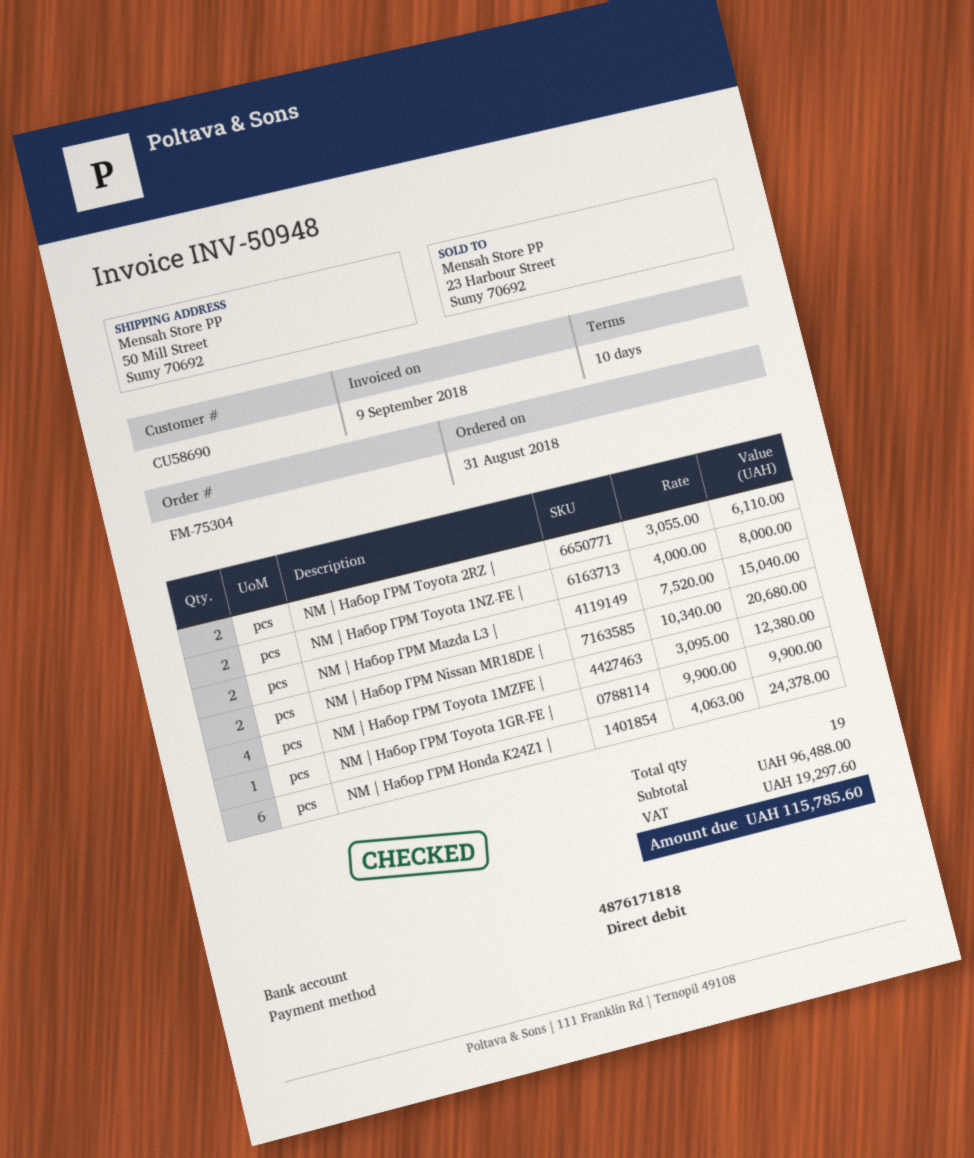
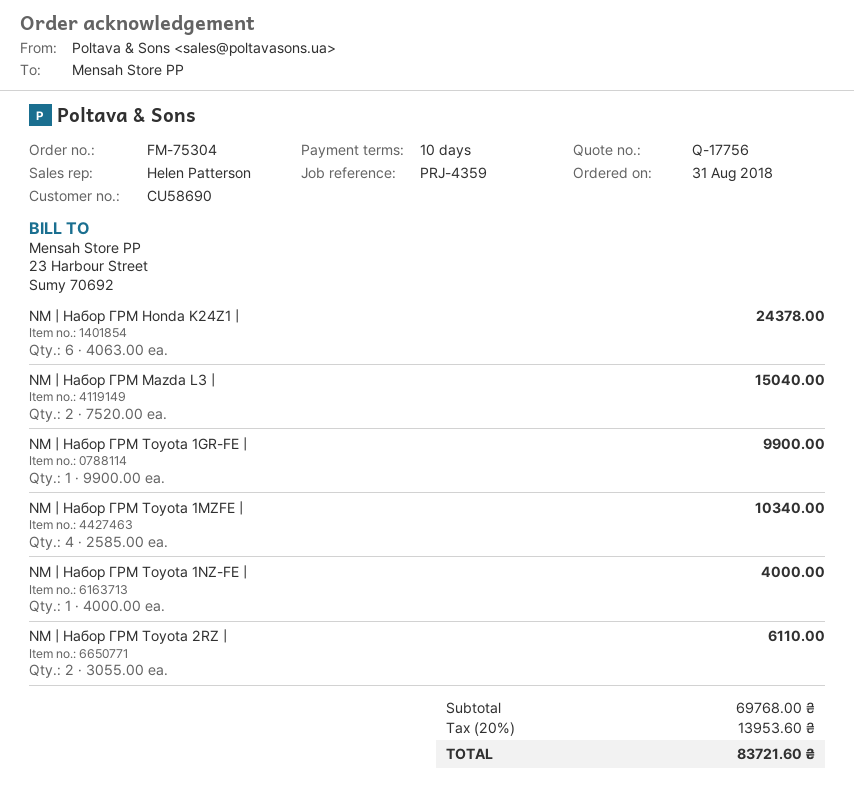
NM | Набор ГРМ Toyota 1NZ-FE |: 2 x 4000.00 = 8000.00 -> 1 x 4000.00 = 4000.00
NM | Набор ГРМ Nissan MR18DE |: 2 x 10340.00 = 20680.00 -> none
NM | Набор ГРМ Toyota 1MZFE |: 4 x 3095.00 = 12380.00 -> 4 x 2585.00 = 10340.00
subtotal: 96488.00 -> 69768.00
tax: 19297.60 -> 13953.60
total: 115785.60 -> 83721.60

